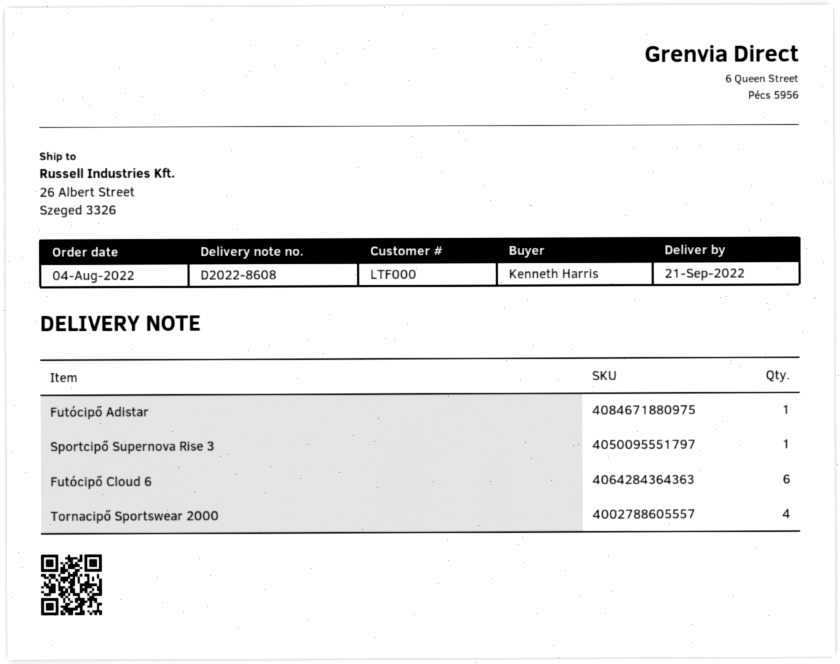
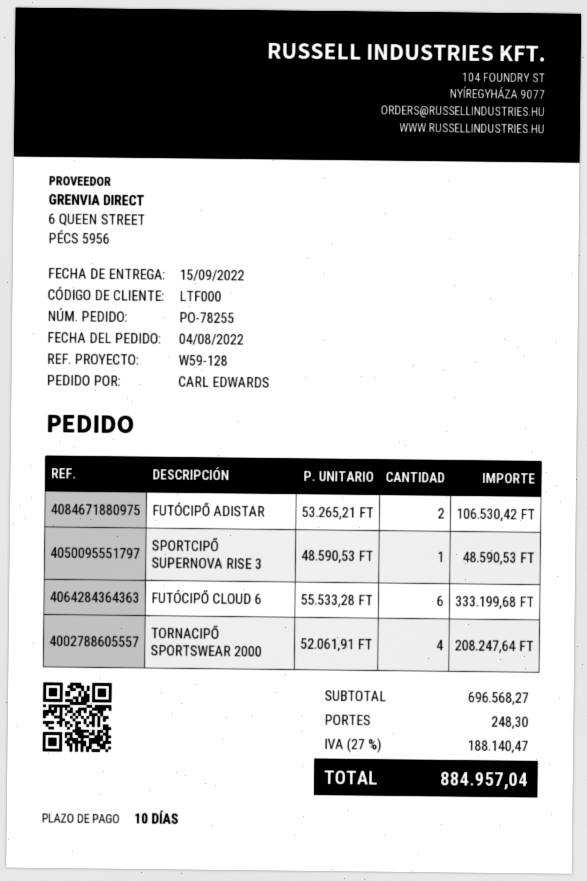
delivery date: 2022-09-21 -> 2022-09-15
ordered by: Kenneth Harris -> CARL EDWARDS
Futócipő Adistar: 1 -> 2

